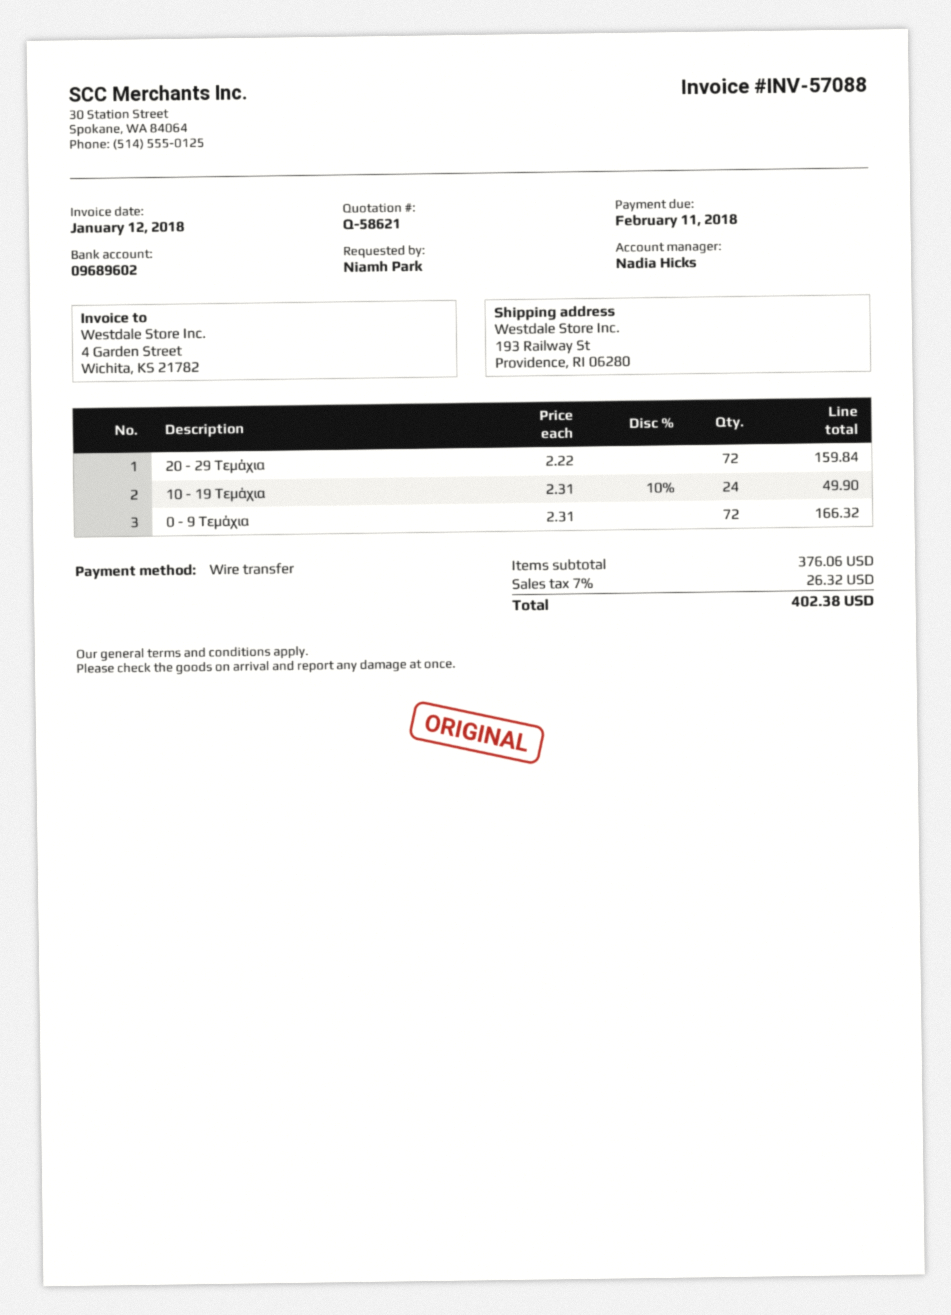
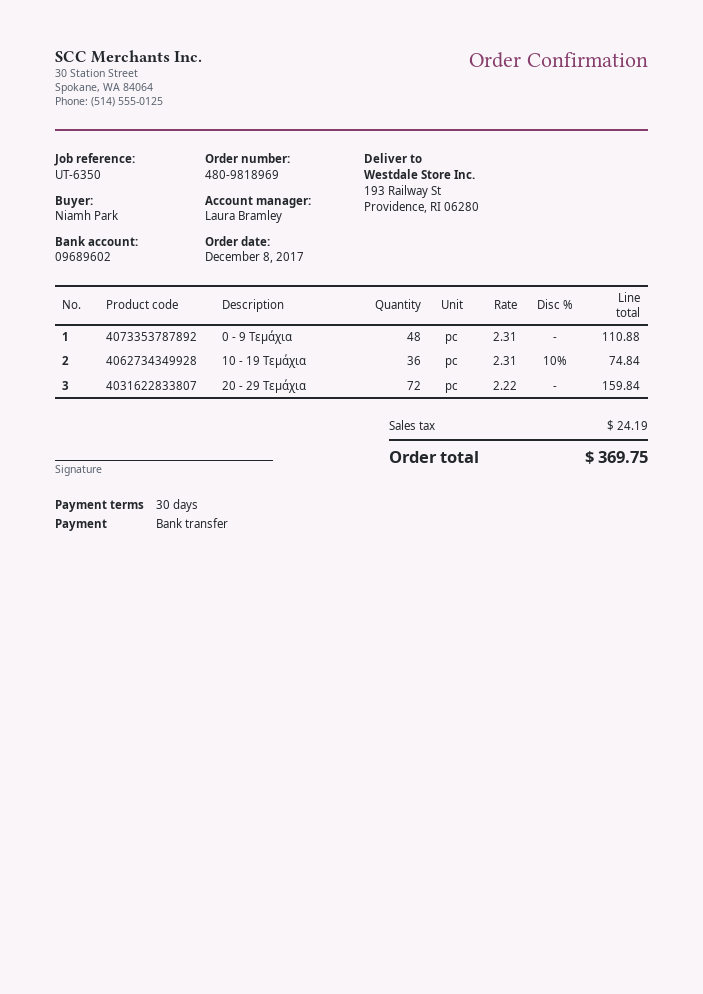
sales rep: Nadia Hicks -> Laura Bramley
10 - 19 Τεμάχια: 24 x 2.31 - 10% = 49.90 -> 36 x 2.31 - 10% = 74.84
0 - 9 Τεμάχια: 72 x 2.31 = 166.32 -> 48 x 2.31 = 110.88
tax: 26.32 -> 24.19
total: 402.38 -> 369.75

